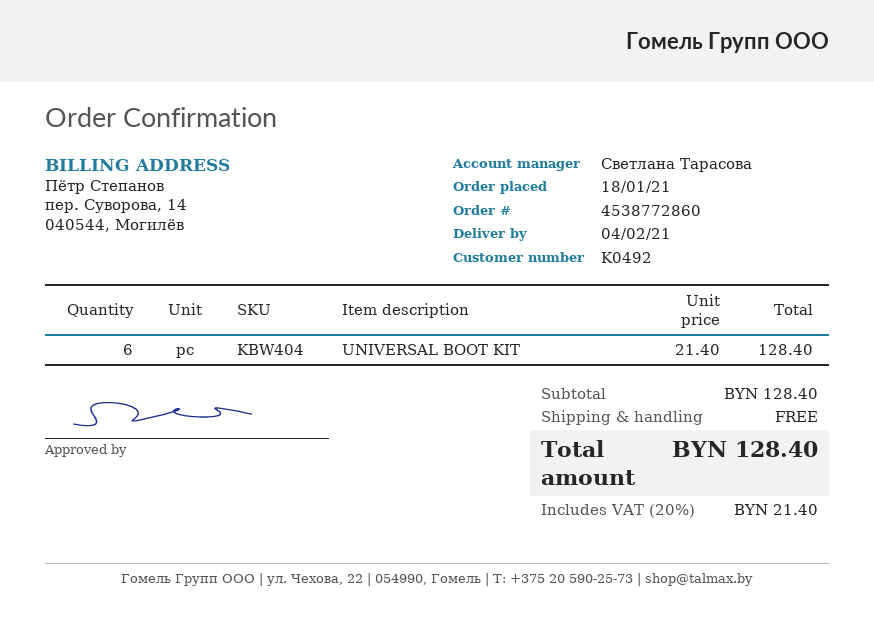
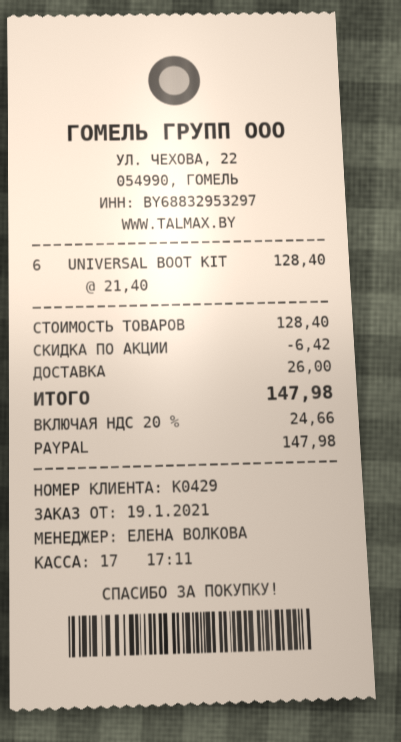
order date: 2021-01-18 -> 2021-01-19
customer number: K0492 -> K0429
sales rep: Светлана Тарасова -> ЕЛЕНА ВОЛКОВА
discount: none -> 6.42
shipping: 0.00 -> 26.00
tax: 20% = 21.40 -> 20% = 24.66
total: 128.40 -> 147.98

